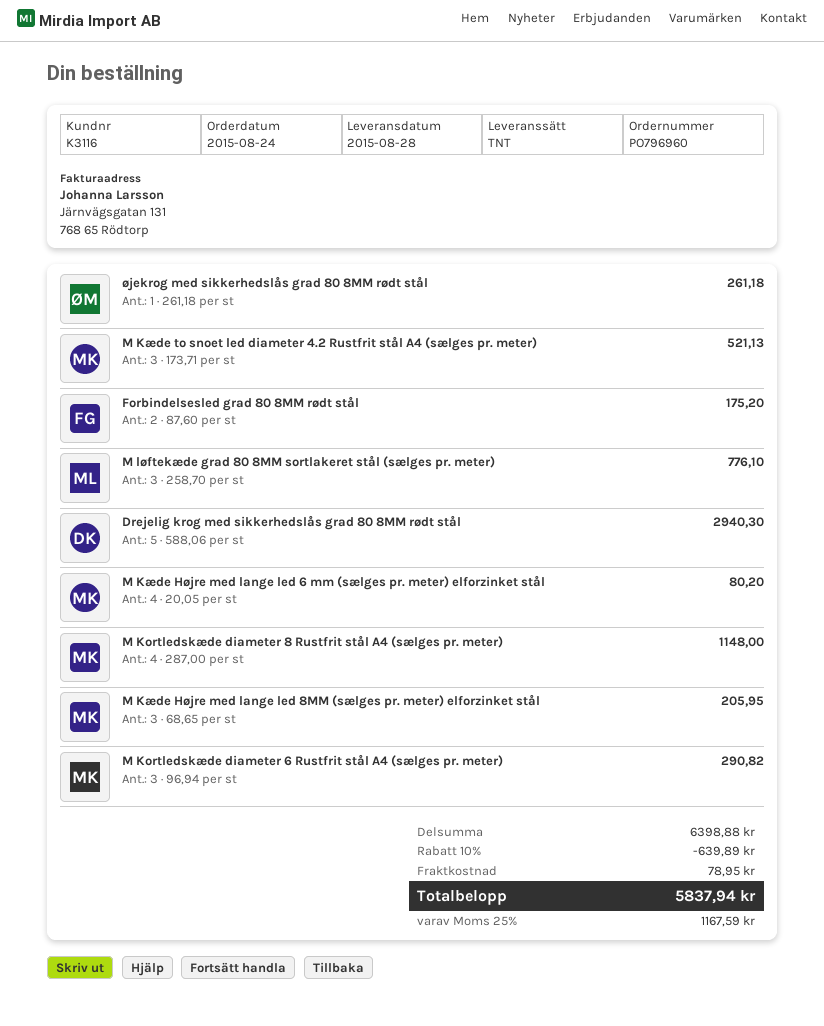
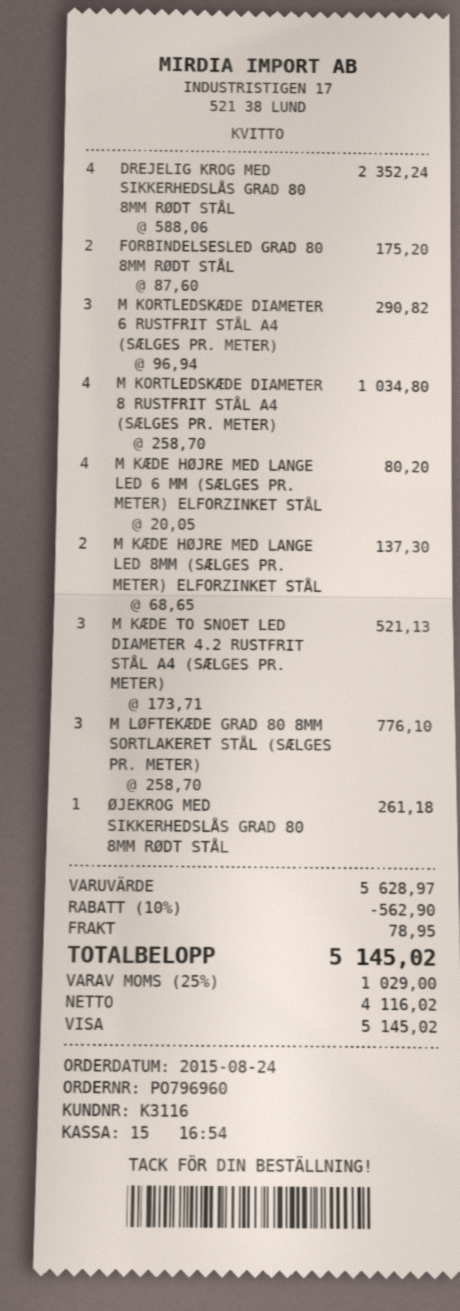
Drejelig krog med sikkerhedslås grad 80 8MM rødt stål: 5 x 588.06 = 2940.30 -> 4 x 588.06 = 2352.24
M Kortledskæde diameter 8 Rustfrit stål A4 (sælges pr. meter): 4 x 287.00 = 1148.00 -> 4 x 258.70 = 1034.80
M Kæde Højre med lange led 8MM (sælges pr. meter) elforzinket stål: 3 x 68.65 = 205.95 -> 2 x 68.65 = 137.30
subtotal: 6398.88 -> 5628.97
discount: 10% = 639.89 -> 10% = 562.90
tax: 25% = 1167.59 -> 25% = 1029.00
total: 5837.94 -> 5145.02

